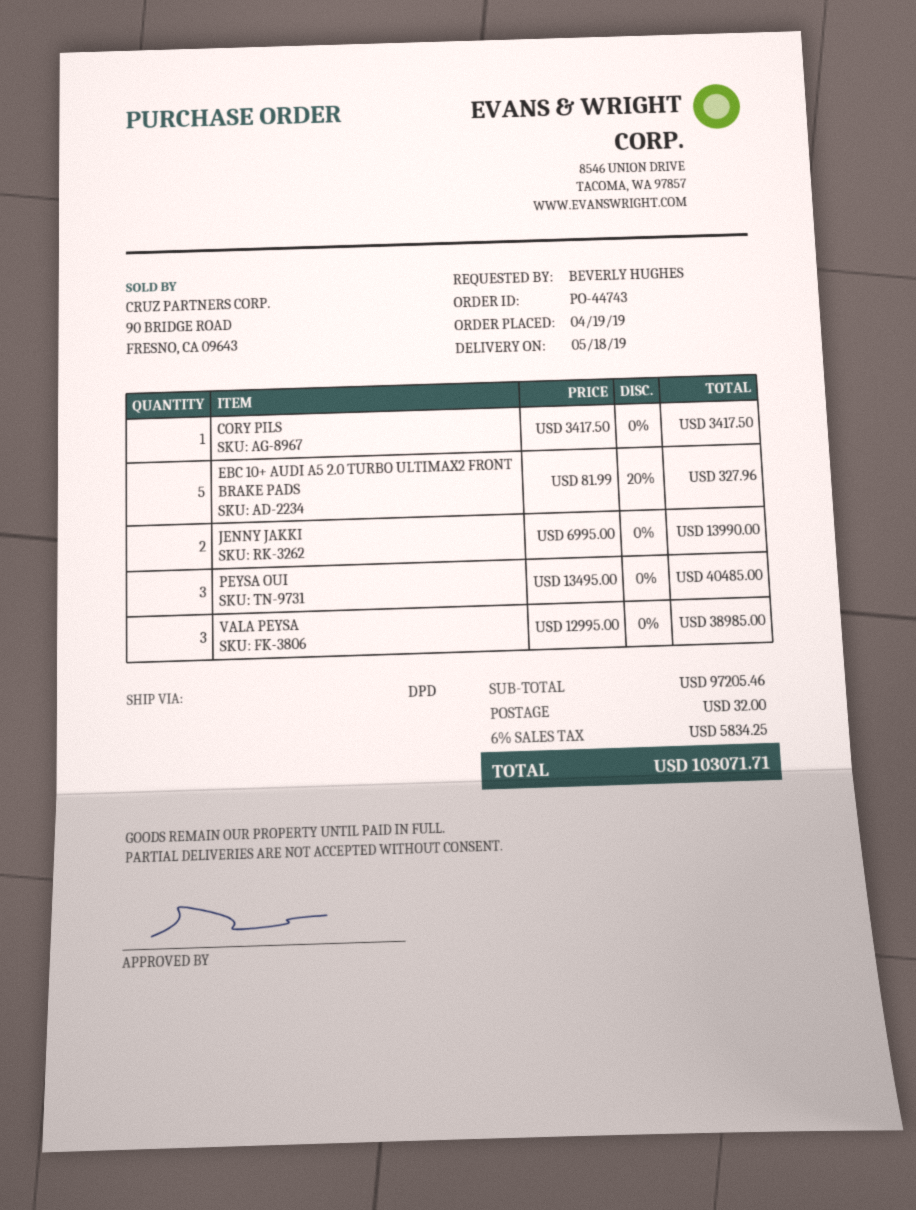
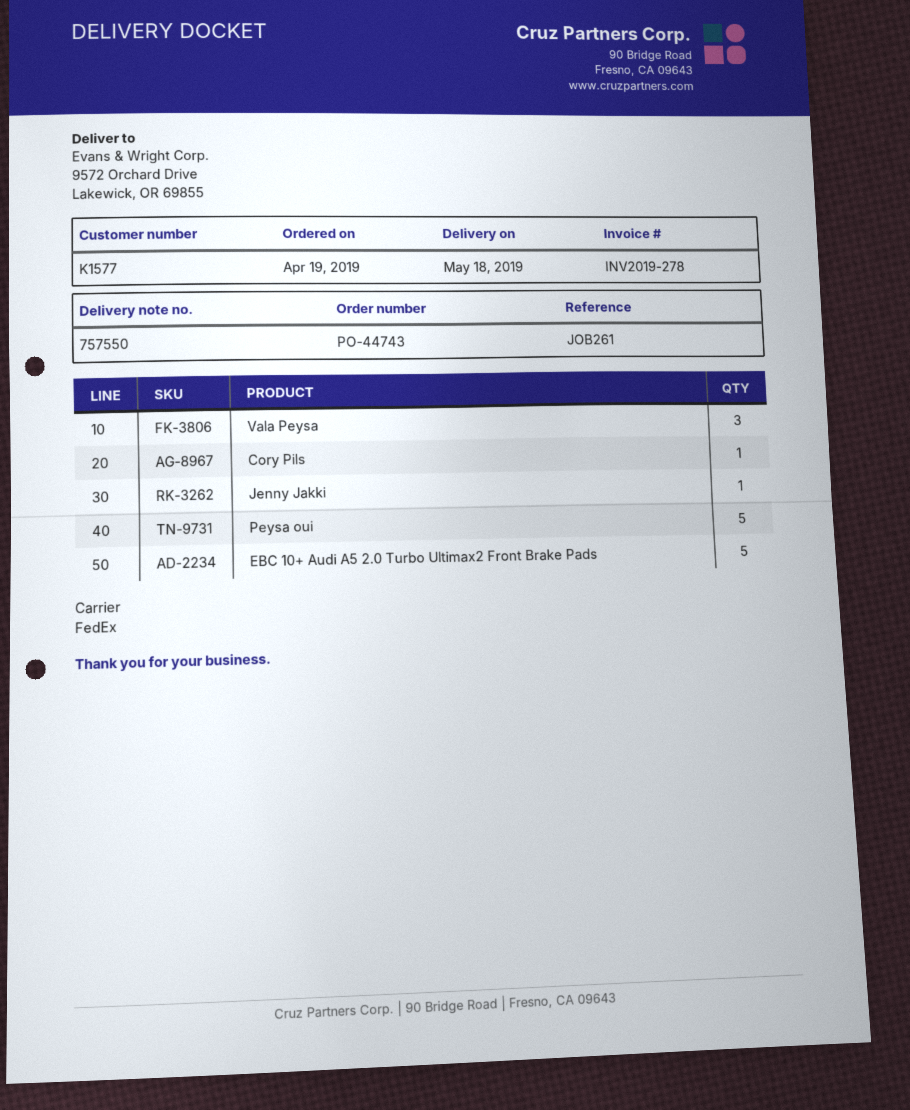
shipping method: DPD -> FedEx
JENNY JAKKI: 2 -> 1
PEYSA OUI: 3 -> 5

